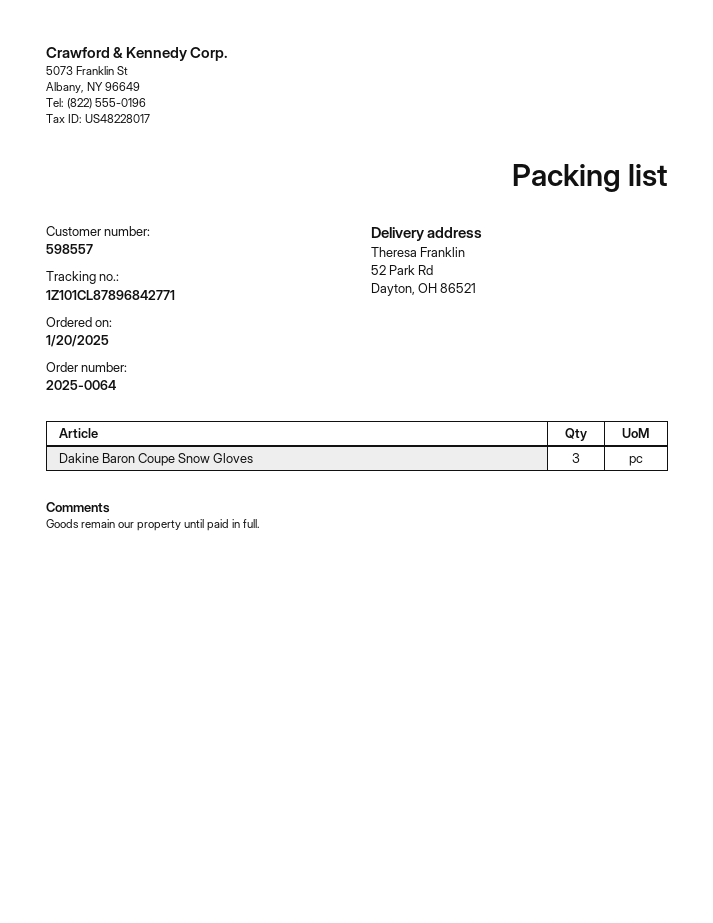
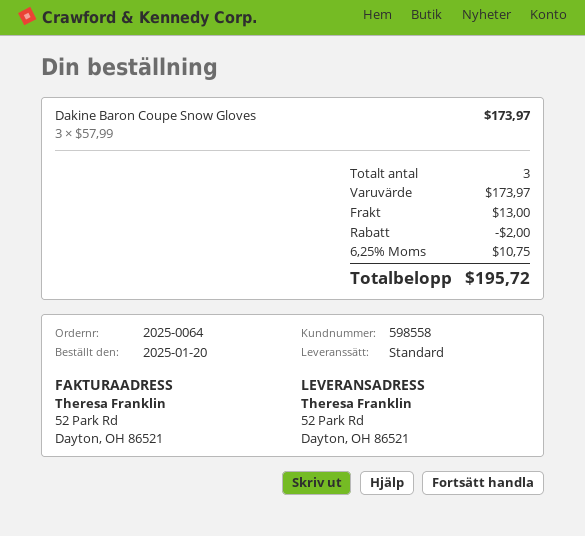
customer number: 598557 -> 598558

